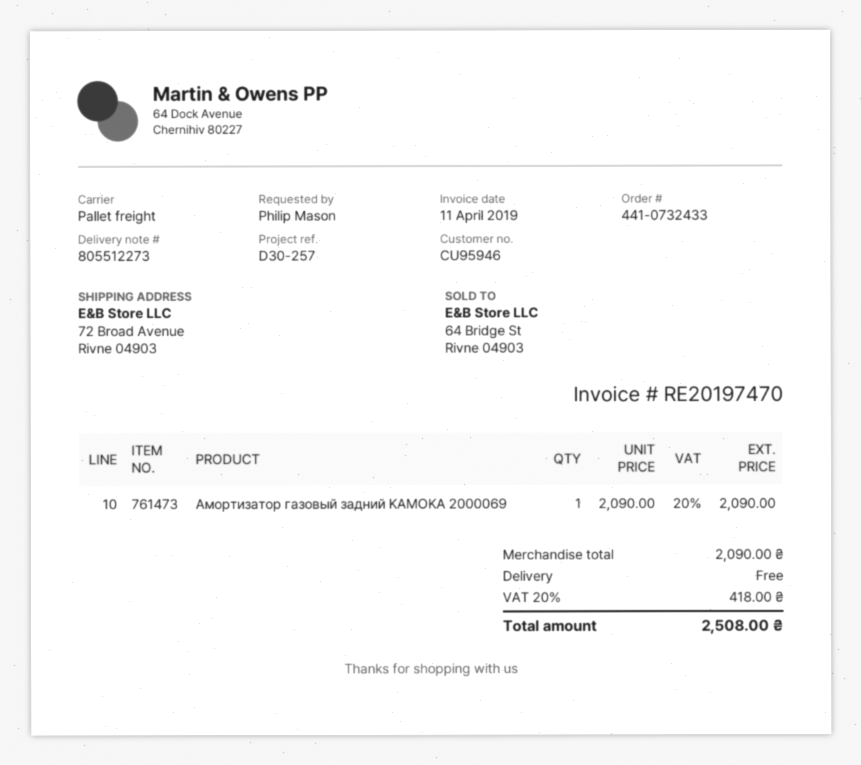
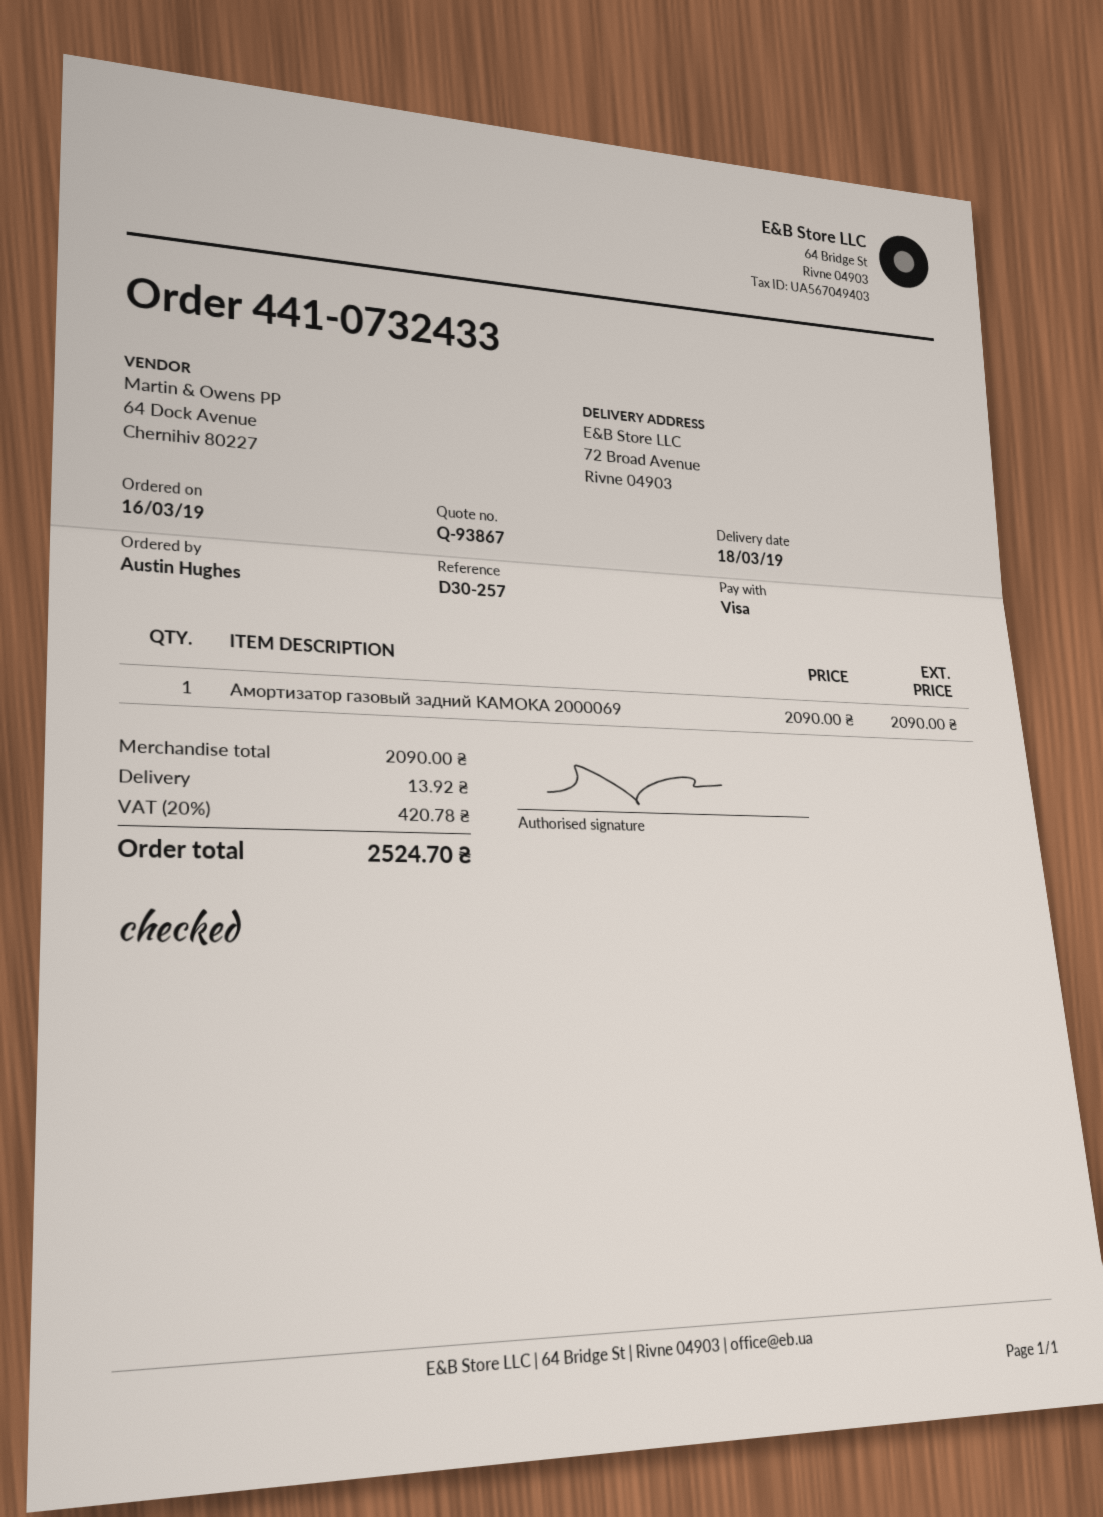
ordered by: Philip Mason -> Austin Hughes
shipping: 0.00 -> 13.92
tax: 20% = 418.00 -> 20% = 420.78
total: 2508.00 -> 2524.70

